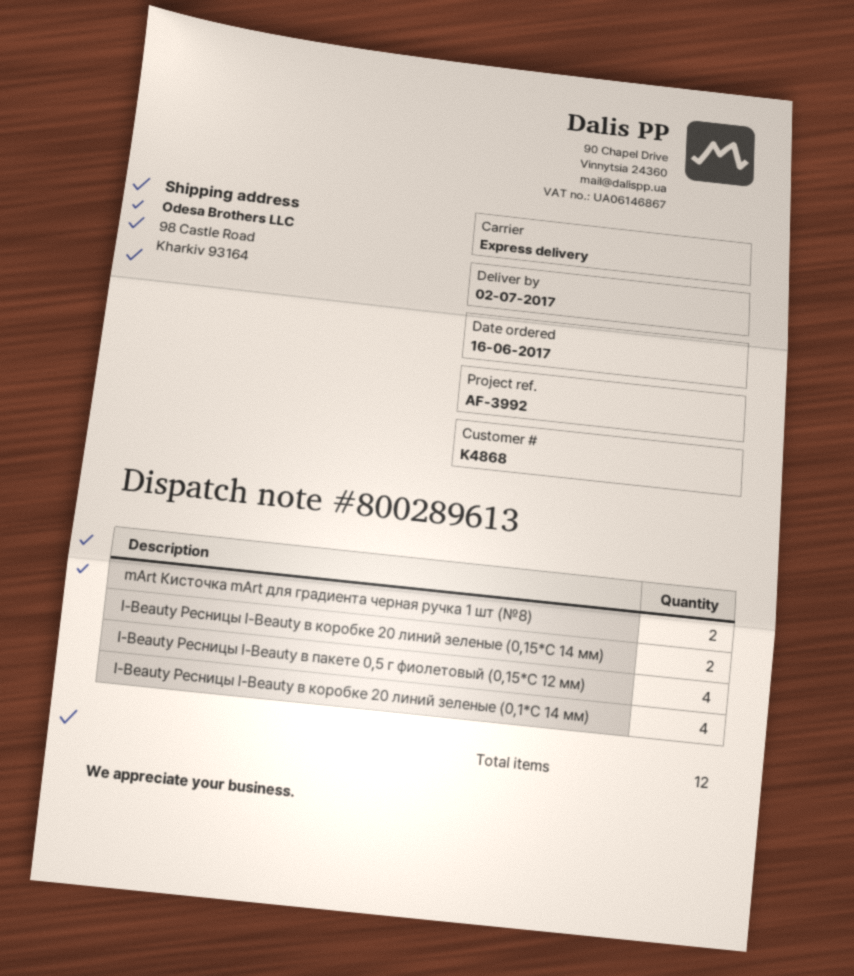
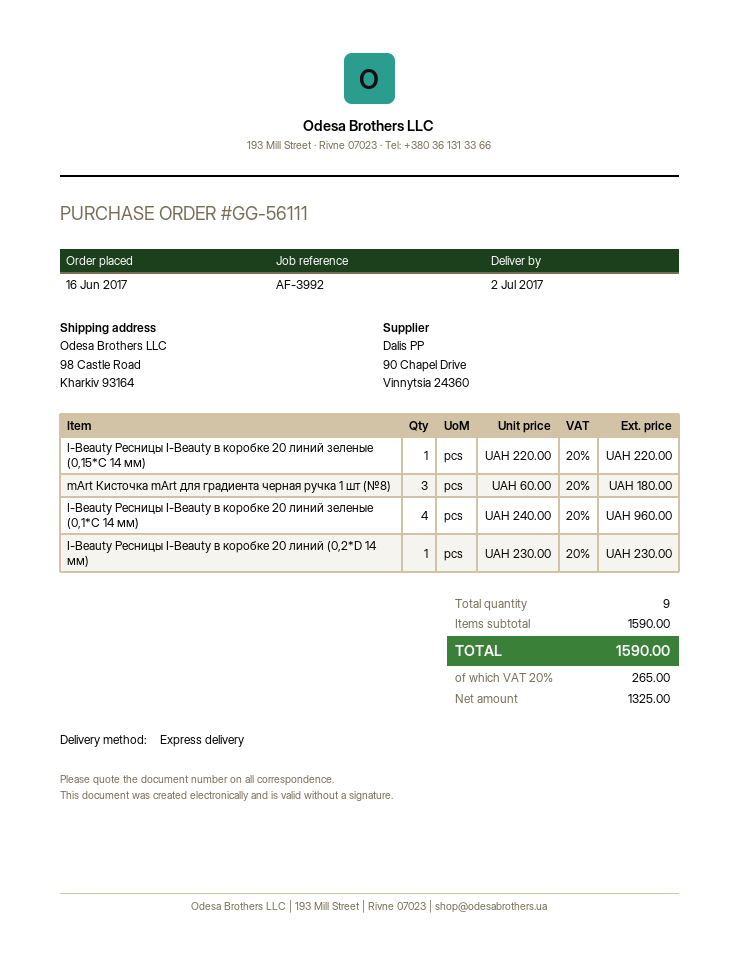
mArt Кисточка mArt для градиента черная ручка 1 шт (№8): 2 -> 3
I-Beauty Ресницы I-Beauty в коробке 20 линий зеленые (0,15*C 14 мм): 2 -> 1
I-Beauty Ресницы I-Beauty в пакете 0,5 г фиолетовый (0,15*C 12 мм): 4 -> none
I-Beauty Ресницы I-Beauty в коробке 20 линий (0,2*D 14 мм): none -> 1
total quantity: 12 -> 9

